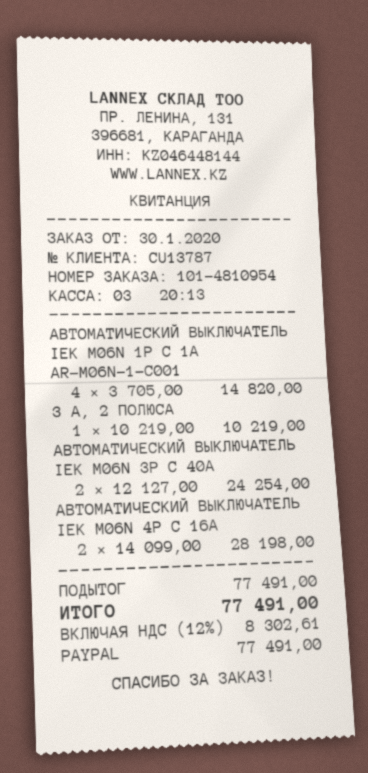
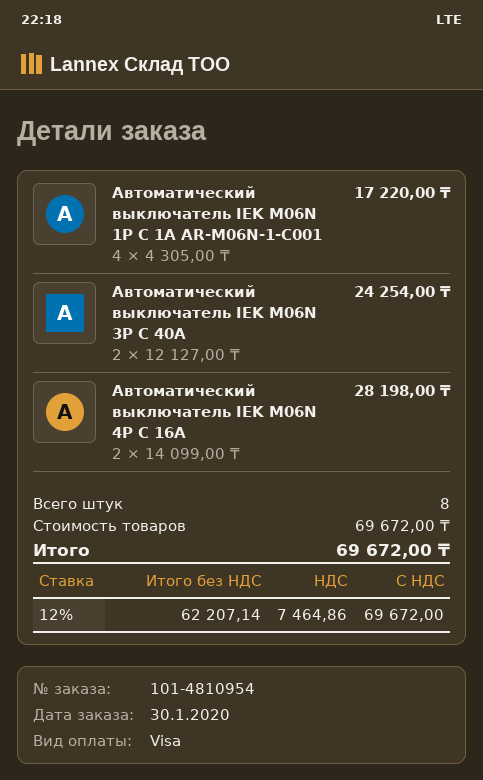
payment method: PayPal -> Visa
АВТОМАТИЧЕСКИЙ ВЫКЛЮЧАТЕЛЬ IEK M06N 1P C 1А AR-M06N-1-C001: 4 x 3705.00 = 14820.00 -> 4 x 4305.00 = 17220.00
3 А, 2 ПОЛЮСА: 1 x 10219.00 = 10219.00 -> none
subtotal: 77491.00 -> 69672.00
tax: 12% = 8302.61 -> 12% = 7464.86
total: 77491.00 -> 69672.00

